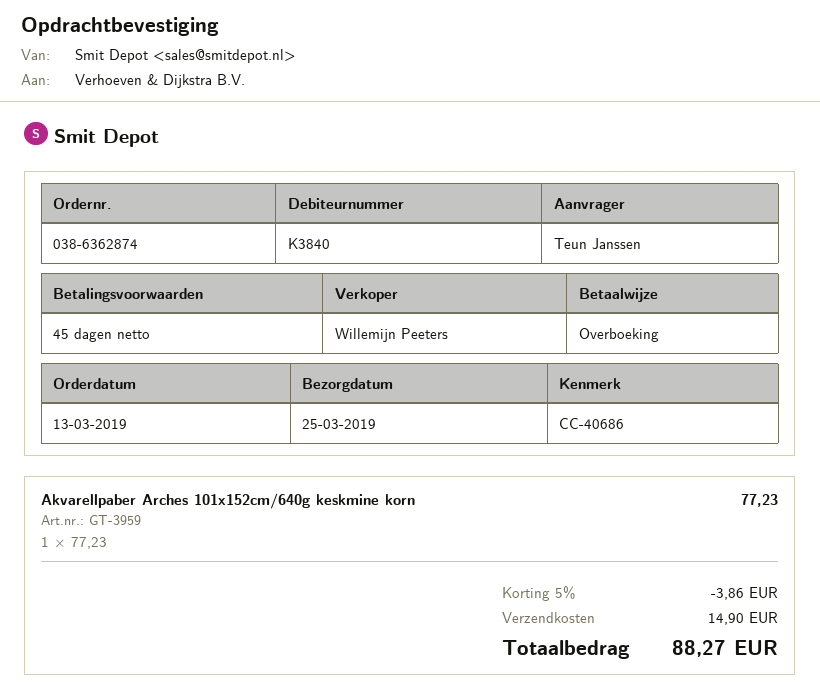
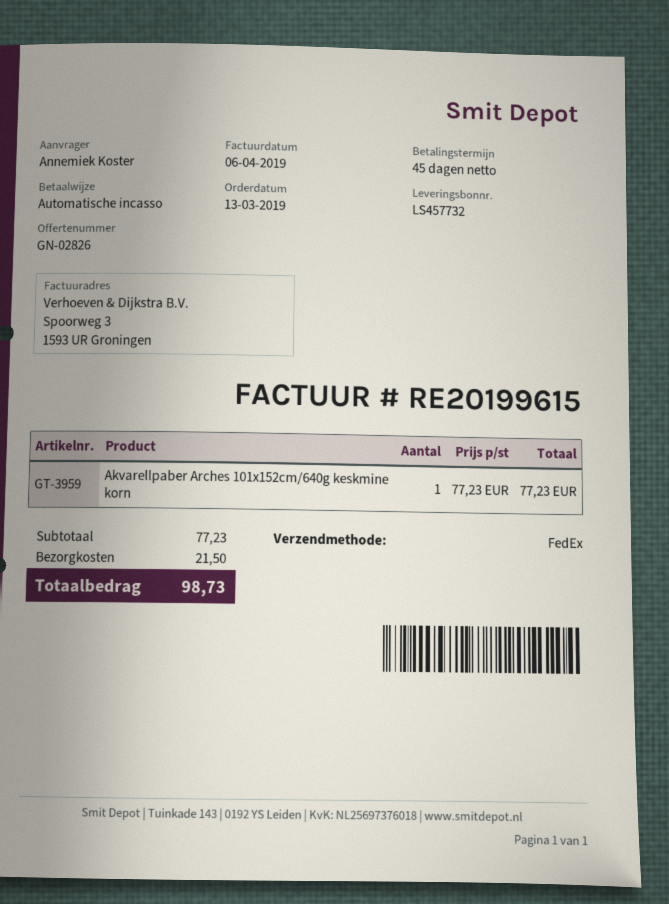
ordered by: Teun Janssen -> Annemiek Koster
payment method: bank transfer -> direct debit
discount: 5% = 3.86 -> none
shipping: 14.90 -> 21.50
total: 88.27 -> 98.73

